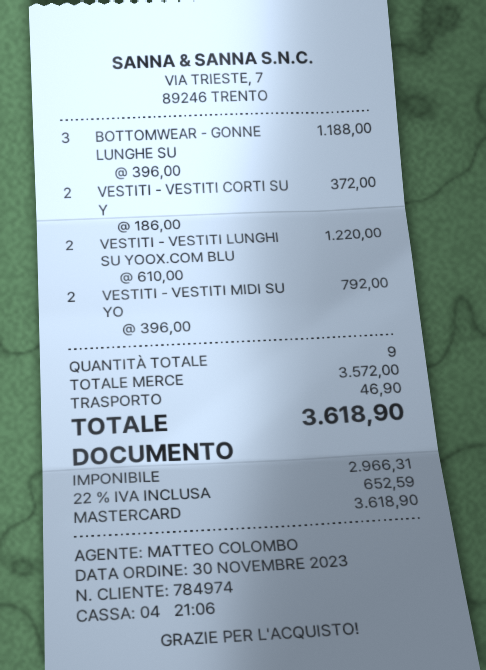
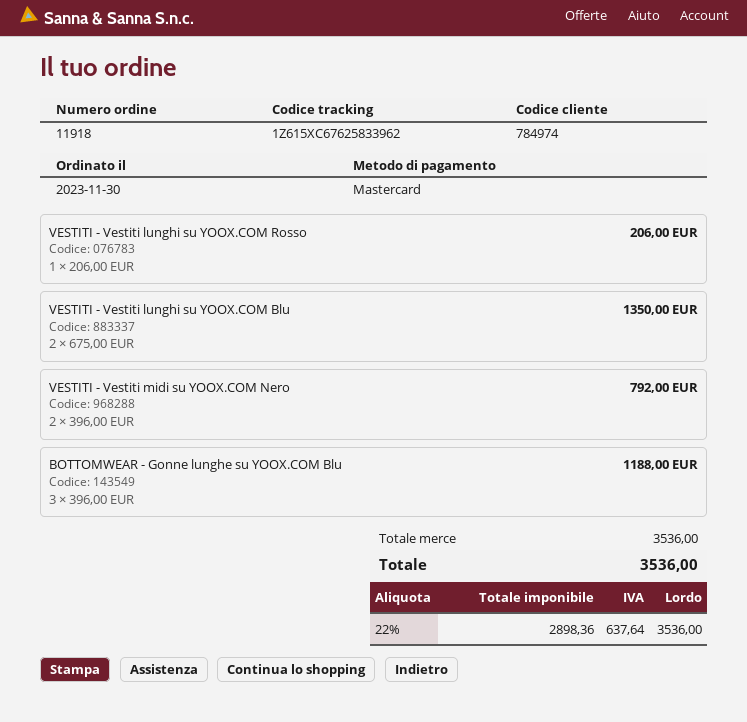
VESTITI - VESTITI CORTI SU Y: 2 x 186.00 = 372.00 -> none
VESTITI - VESTITI LUNGHI SU YOOX.COM BLU: 2 x 610.00 = 1220.00 -> 2 x 675.00 = 1350.00
VESTITI - Vestiti lunghi su YOOX.COM Rosso: none -> 1 x 206.00 = 206.00
subtotal: 3572.00 -> 3536.00
shipping: 46.90 -> none
net: 2966.31 -> 2898.36
tax: 22% = 652.59 -> 22% = 637.64
total: 3618.90 -> 3536.00

